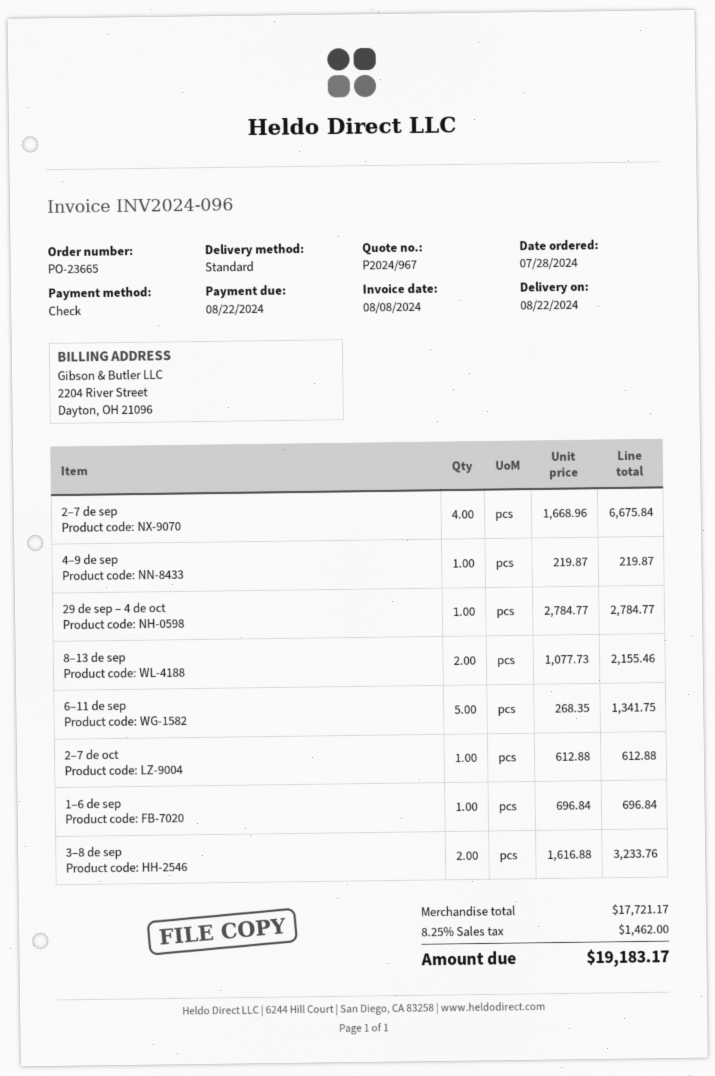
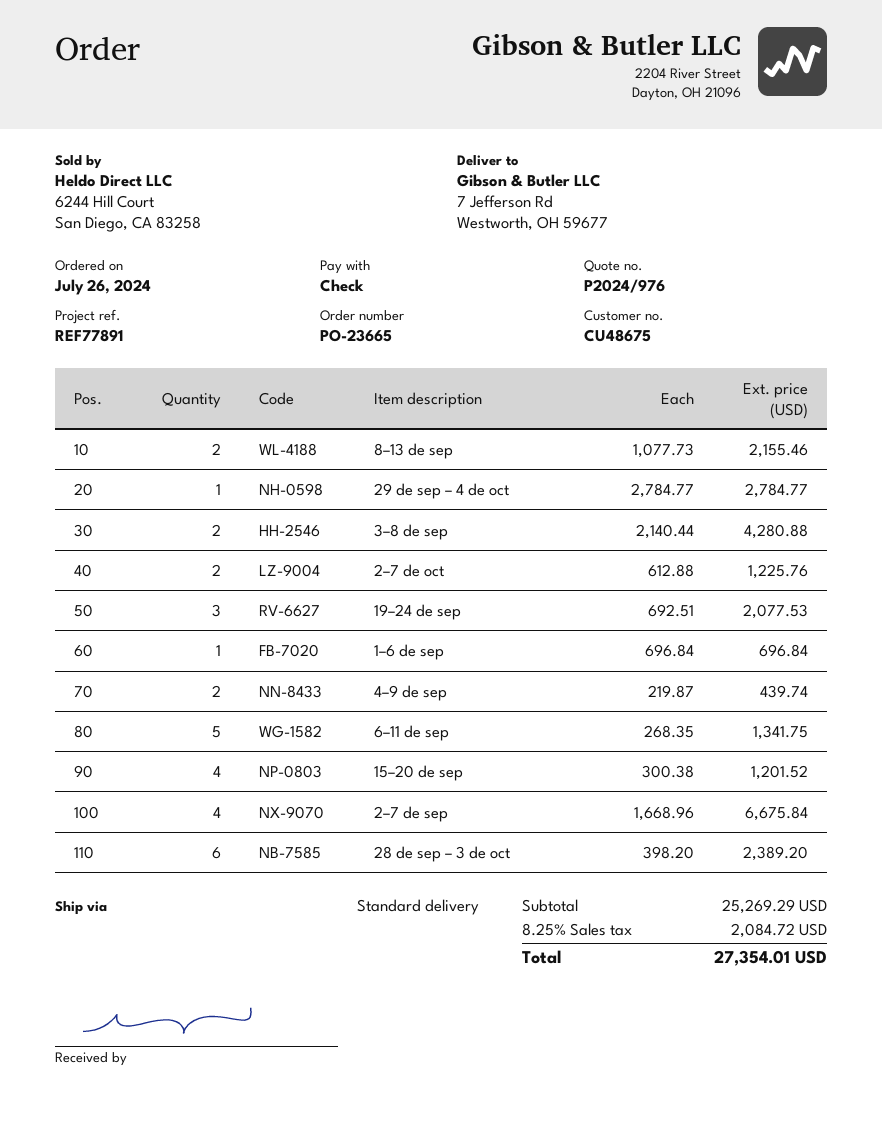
quote number: P2024/967 -> P2024/976
order date: 2024-07-28 -> 2024-07-26
4–9 de sep: 1 x 219.87 = 219.87 -> 2 x 219.87 = 439.74
2–7 de oct: 1 x 612.88 = 612.88 -> 2 x 612.88 = 1225.76
3–8 de sep: 2 x 1616.88 = 3233.76 -> 2 x 2140.44 = 4280.88
19–24 de sep: none -> 3 x 692.51 = 2077.53
15–20 de sep: none -> 4 x 300.38 = 1201.52
28 de sep – 3 de oct: none -> 6 x 398.20 = 2389.20
subtotal: 17721.17 -> 25269.29
tax: 8.25% = 1462.00 -> 8.25% = 2084.72
total: 19183.17 -> 27354.01

